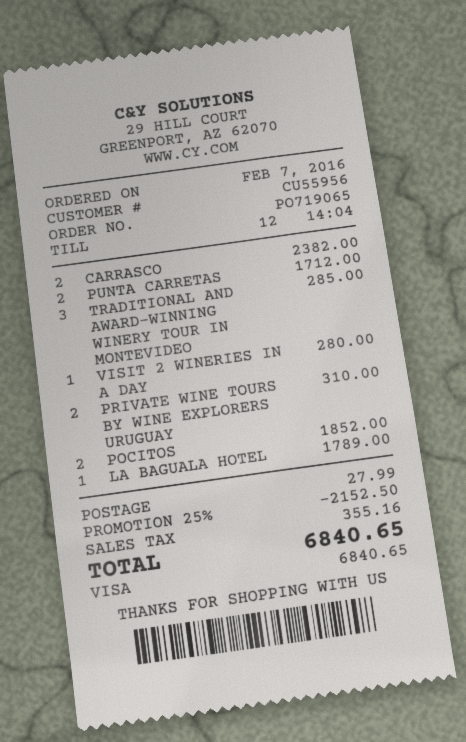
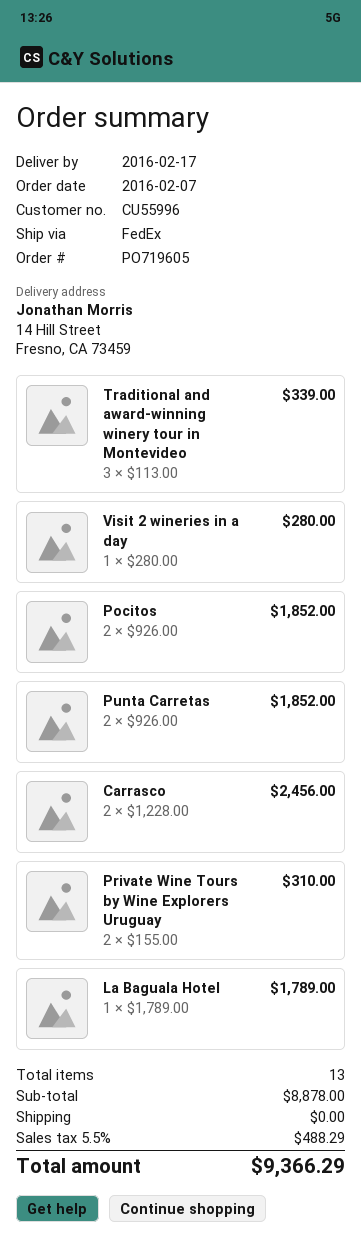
order number: PO719065 -> PO719605
customer number: CU55956 -> CU55996
CARRASCO: 2 for 2382.00 -> 2 for 2456.00
PUNTA CARRETAS: 2 for 1712.00 -> 2 for 1852.00
TRADITIONAL AND AWARD-WINNING WINERY TOUR IN MONTEVIDEO: 3 for 285.00 -> 3 for 339.00
discount: 25% = 2152.50 -> none
shipping: 27.99 -> 0.00
tax: 355.16 -> 488.29
total: 6840.65 -> 9366.29

